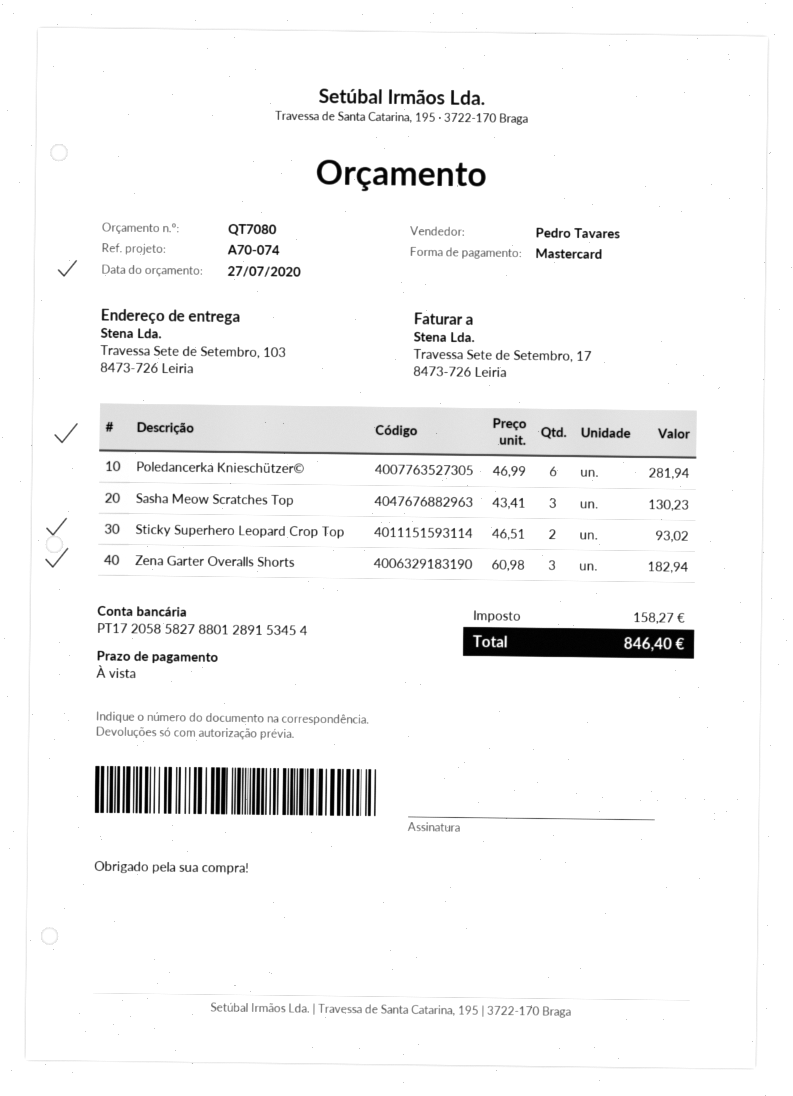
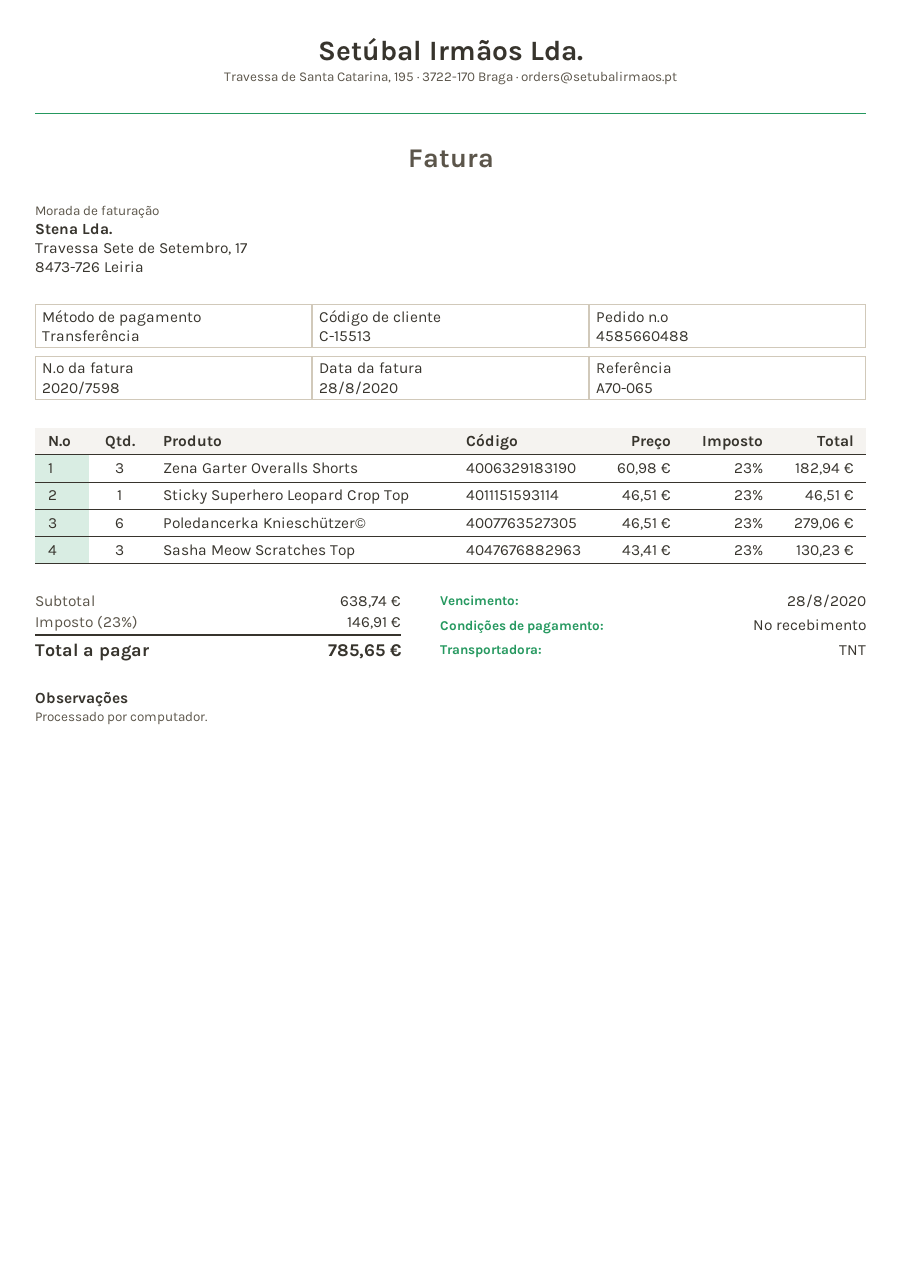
reference: A70-074 -> A70-065
payment method: Mastercard -> bank transfer
Poledancerka Knieschützer©: 6 x 46.99 = 281.94 -> 6 x 46.51 = 279.06
Sticky Superhero Leopard Crop Top: 2 x 46.51 = 93.02 -> 1 x 46.51 = 46.51
tax: 158.27 -> 146.91
total: 846.40 -> 785.65

